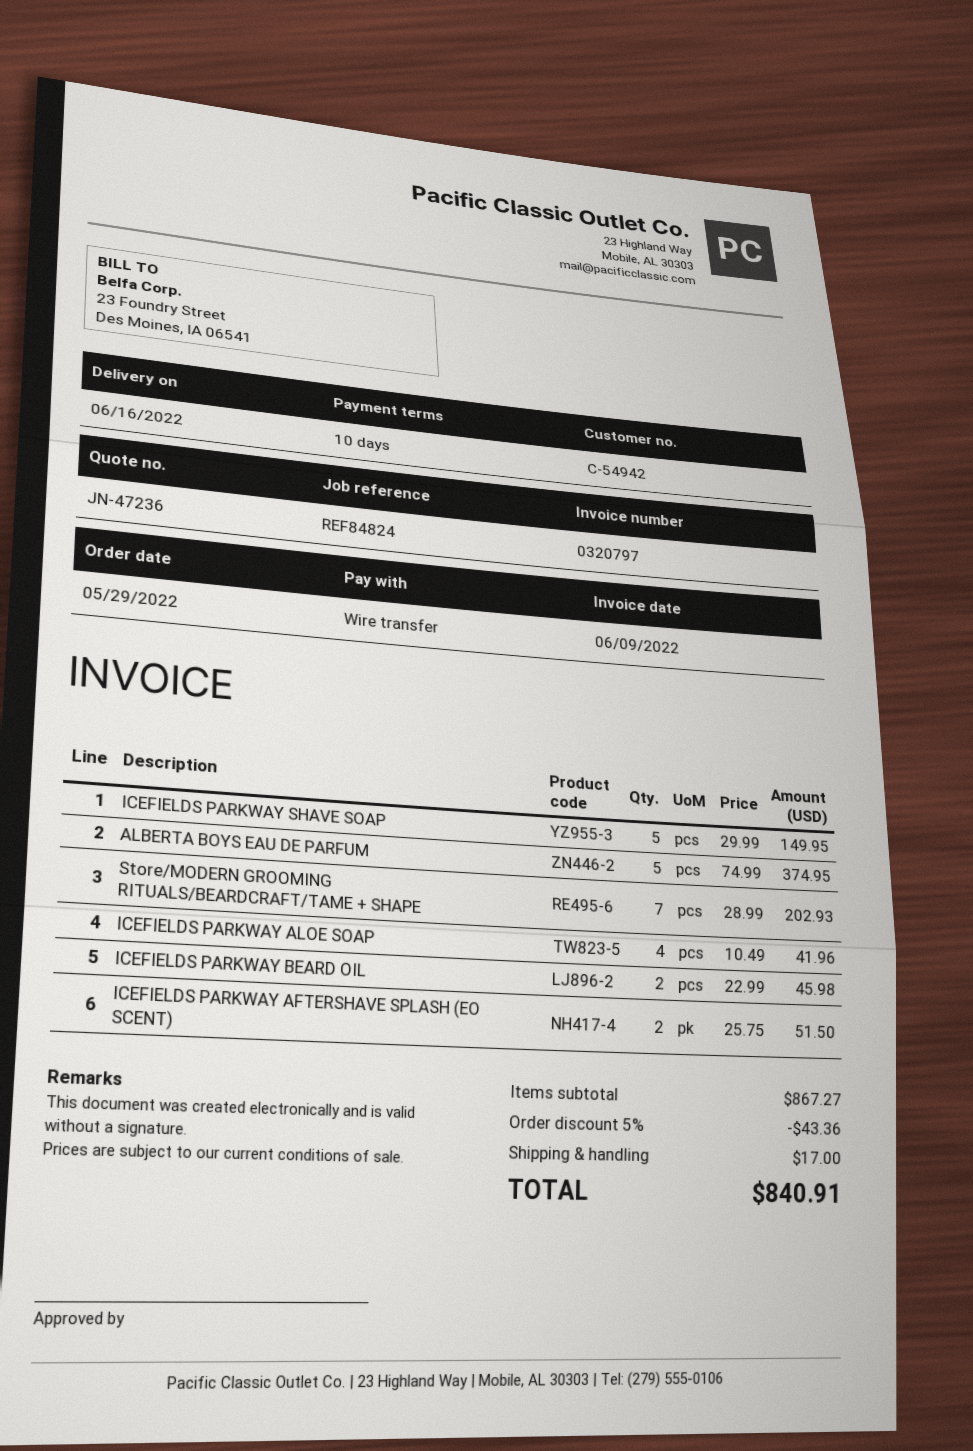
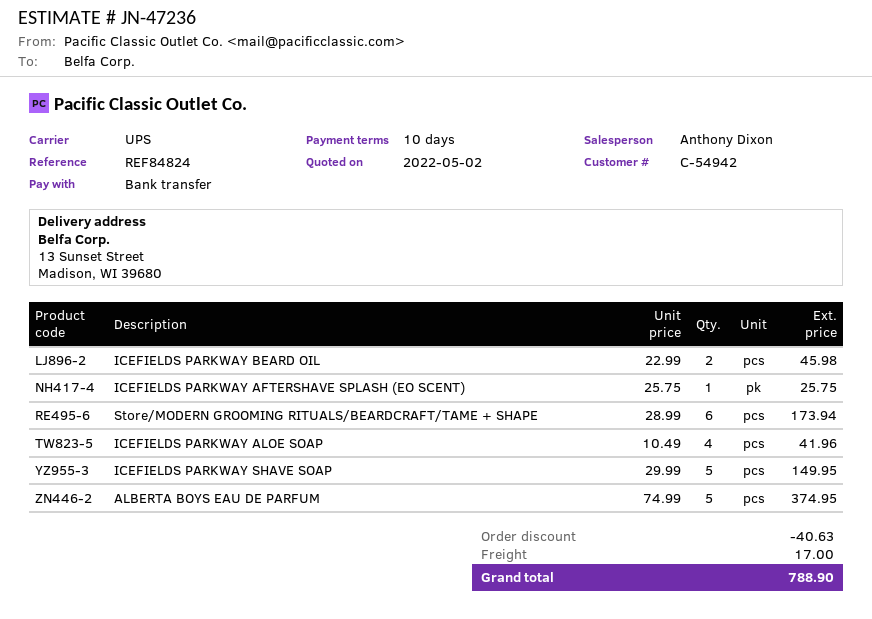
Store/MODERN GROOMING RITUALS/BEARDCRAFT/TAME + SHAPE: 7 x 28.99 = 202.93 -> 6 x 28.99 = 173.94
ICEFIELDS PARKWAY AFTERSHAVE SPLASH (EO SCENT): 2 x 25.75 = 51.50 -> 1 x 25.75 = 25.75
discount: 43.36 -> 40.63
total: 840.91 -> 788.90

